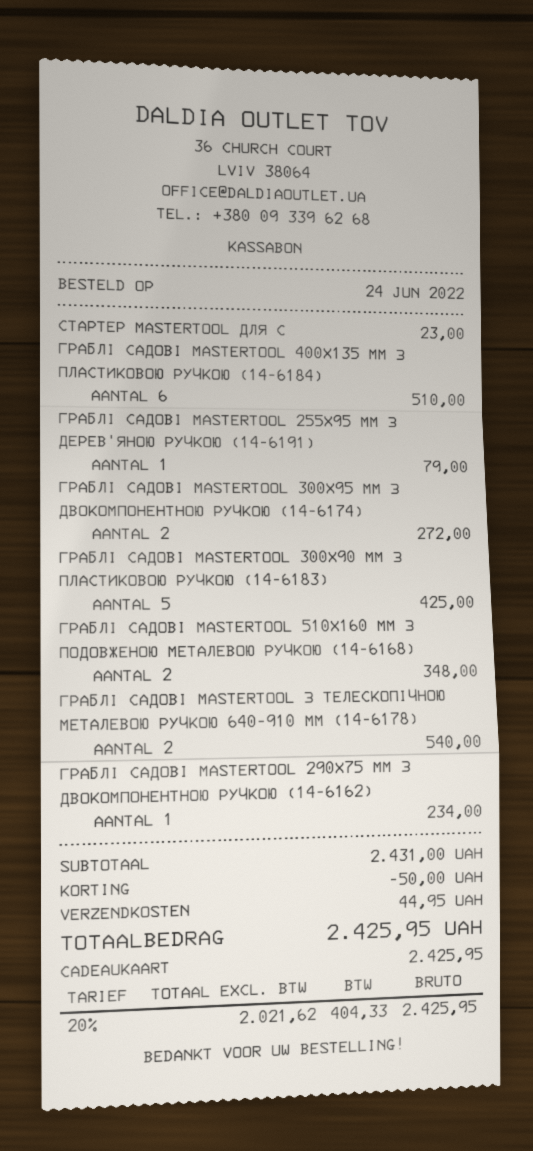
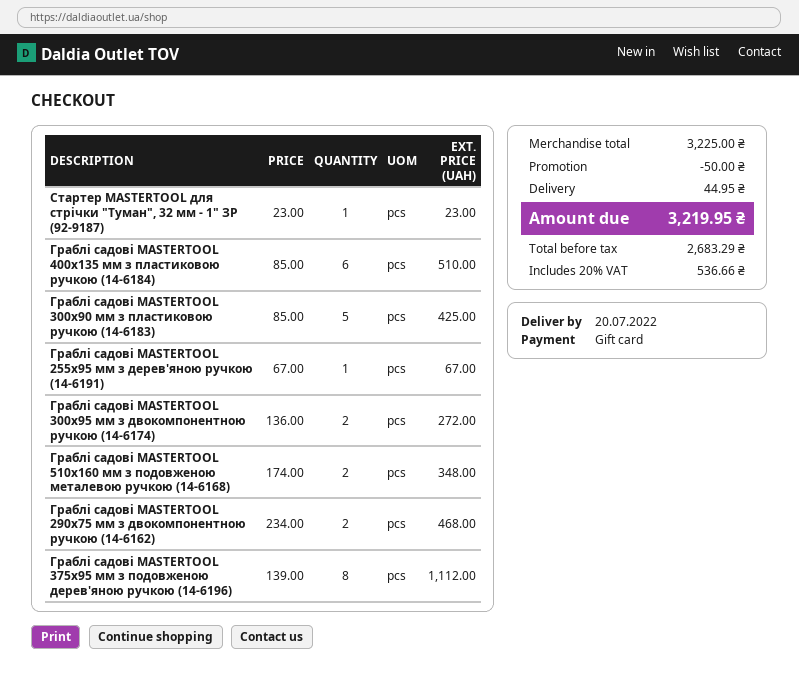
ГРАБЛІ САДОВІ MASTERTOOL 255Х95 ММ З ДЕРЕВ'ЯНОЮ РУЧКОЮ (14-6191): 1 for 79.00 -> 1 for 67.00
ГРАБЛІ САДОВІ MASTERTOOL З ТЕЛЕСКОПІЧНОЮ МЕТАЛЕВОЮ РУЧКОЮ 640-910 ММ (14-6178): 2 for 540.00 -> none
ГРАБЛІ САДОВІ MASTERTOOL 290Х75 ММ З ДВОКОМПОНЕНТНОЮ РУЧКОЮ (14-6162): 1 for 234.00 -> 2 for 468.00
Граблі садові MASTERTOOL 375х95 мм з подовженою дерев'яною ручкою (14-6196): none -> 8 for 1112.00
subtotal: 2431.00 -> 3225.00
net: 2021.62 -> 2683.29
tax: 20% = 404.33 -> 20% = 536.66
total: 2425.95 -> 3219.95

